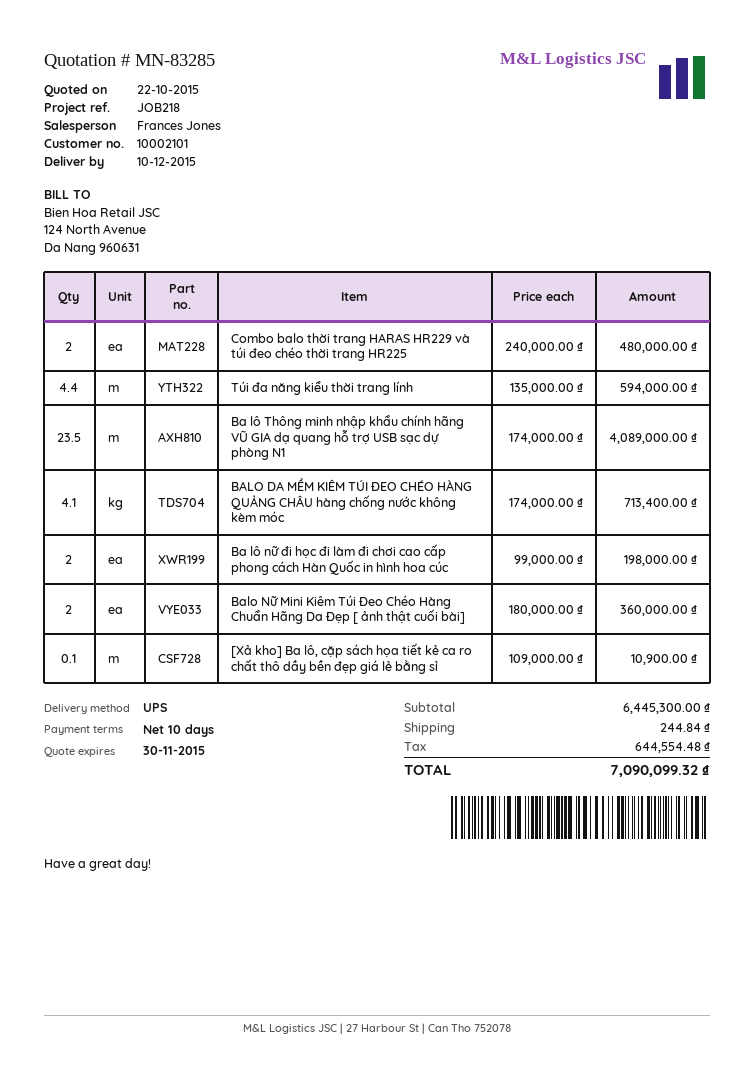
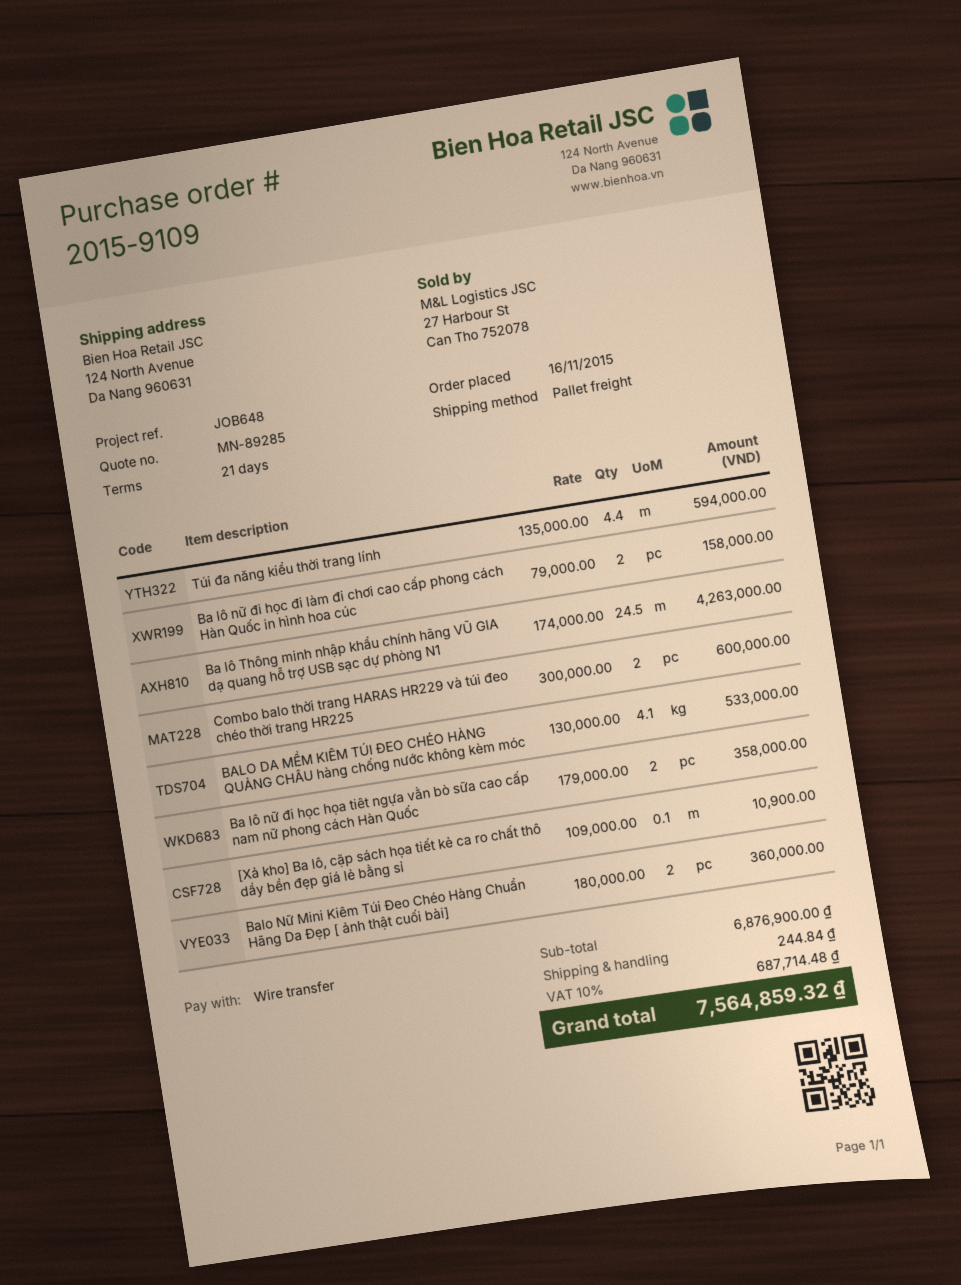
quote number: MN-83285 -> MN-89285
payment terms: 10 days -> 21 days
reference: JOB218 -> JOB648
shipping method: UPS -> pallet freight
Combo balo thời trang HARAS HR229 và túi đeo chéo thời trang HR225: 2 x 240000.00 = 480000.00 -> 2 x 300000.00 = 600000.00
Ba lô Thông minh nhập khẩu chính hãng VŨ GIA dạ quang hỗ trợ USB sạc dự phòng N1: 23.5 x 174000.00 = 4089000.00 -> 24.5 x 174000.00 = 4263000.00
BALO DA MỀM KIÊM TÚI ĐEO CHÉO HÀNG QUẢNG CHÂU hàng chống nước không kèm móc: 4.1 x 174000.00 = 713400.00 -> 4.1 x 130000.00 = 533000.00
Ba lô nữ đi học đi làm đi chơi cao cấp phong cách Hàn Quốc in hình hoa cúc: 2 x 99000.00 = 198000.00 -> 2 x 79000.00 = 158000.00
Ba lô nữ đi học họa tiêt ngựa vằn bò sữa cao cấp nam nữ phong cách Hàn Quốc: none -> 2 x 179000.00 = 358000.00
subtotal: 6445300.00 -> 6876900.00
tax: 644554.48 -> 687714.48
total: 7090099.32 -> 7564859.32

